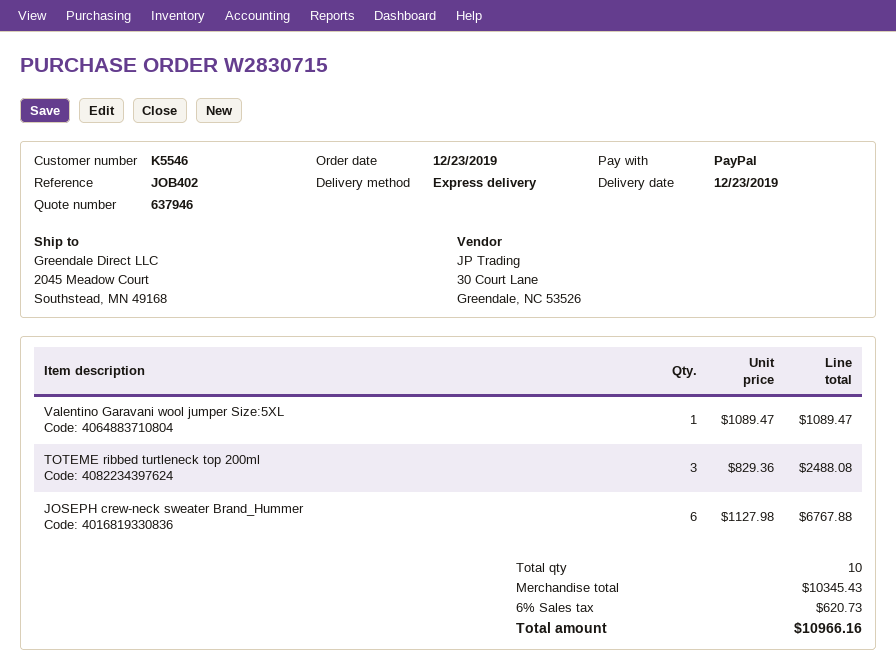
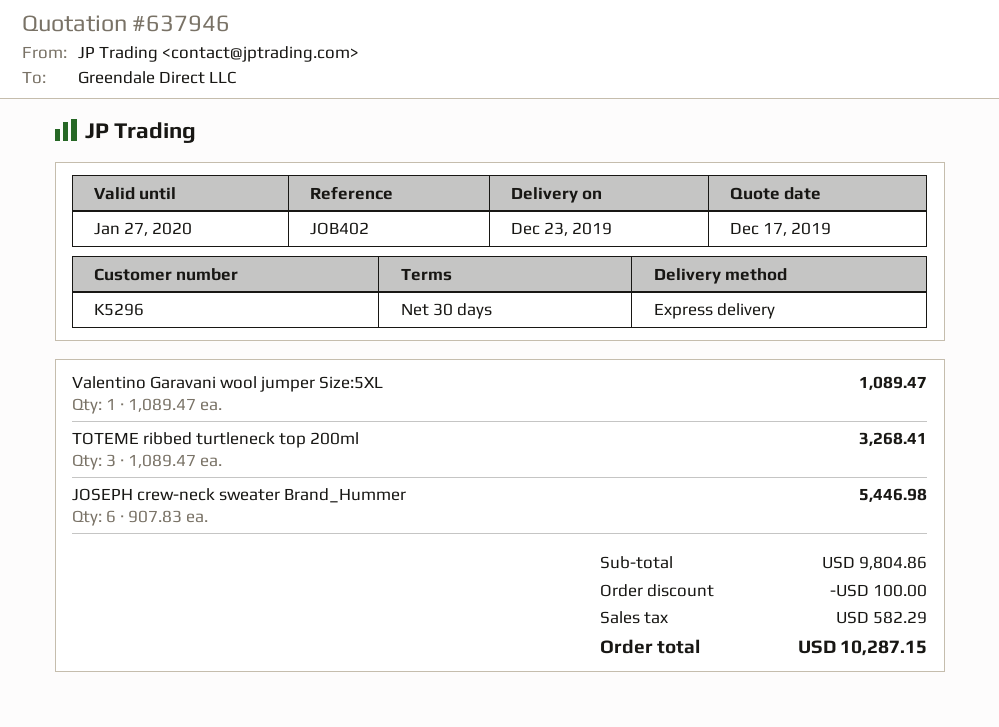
customer number: K5546 -> K5296
TOTEME ribbed turtleneck top 200ml: 3 x 829.36 = 2488.08 -> 3 x 1089.47 = 3268.41
JOSEPH crew-neck sweater Brand_Hummer: 6 x 1127.98 = 6767.88 -> 6 x 907.83 = 5446.98
subtotal: 10345.43 -> 9804.86
discount: none -> 100.00
tax: 620.73 -> 582.29
total: 10966.16 -> 10287.15

